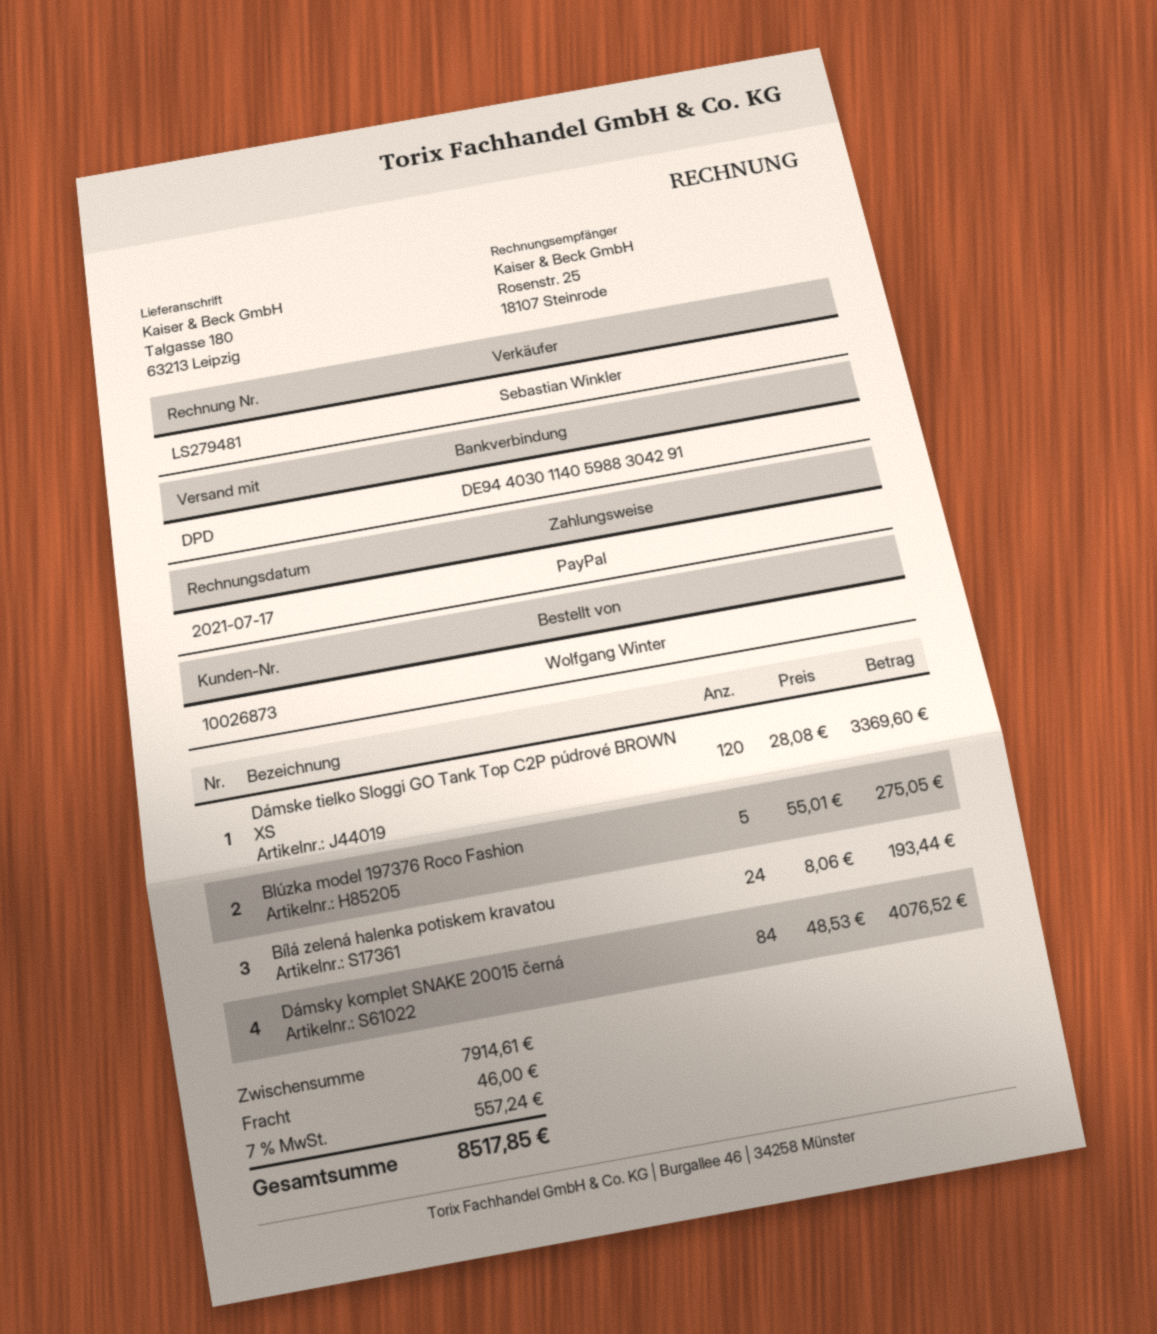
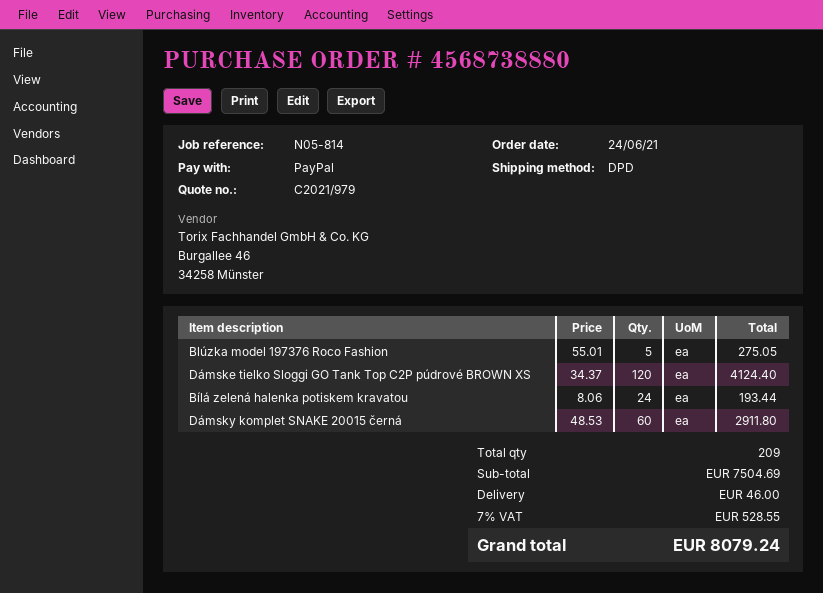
Dámske tielko Sloggi GO Tank Top C2P púdrové BROWN XS: 120 x 28.08 = 3369.60 -> 120 x 34.37 = 4124.40
Dámsky komplet SNAKE 20015 černá: 84 x 48.53 = 4076.52 -> 60 x 48.53 = 2911.80
subtotal: 7914.61 -> 7504.69
tax: 7% = 557.24 -> 7% = 528.55
total: 8517.85 -> 8079.24

